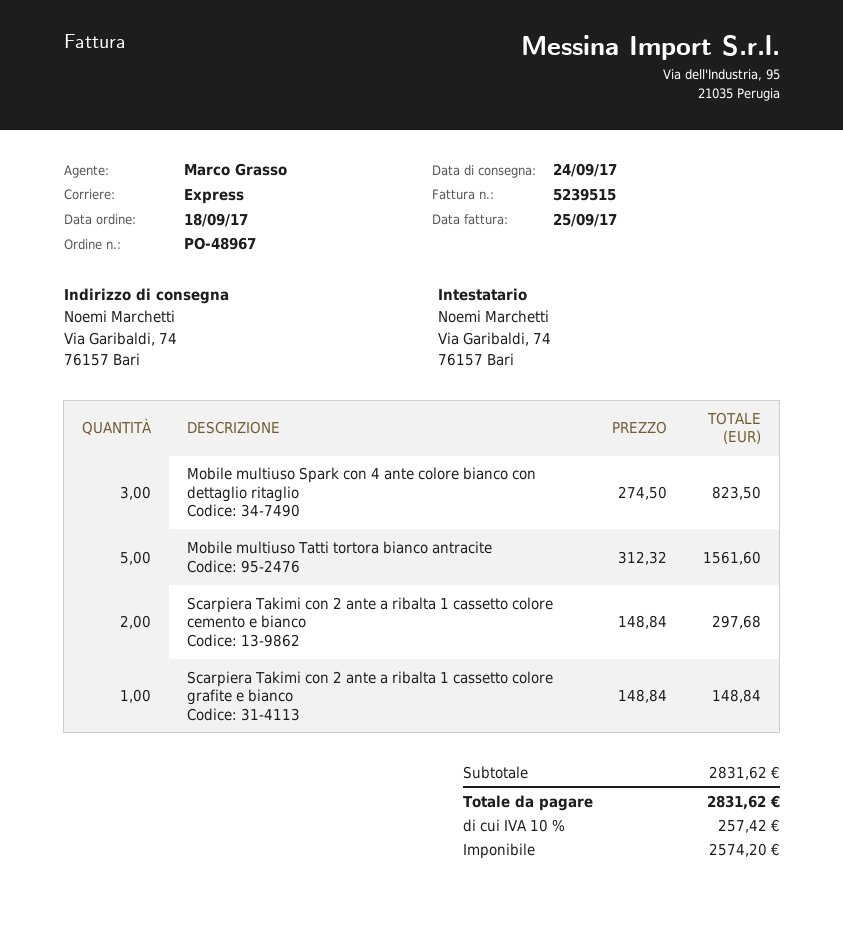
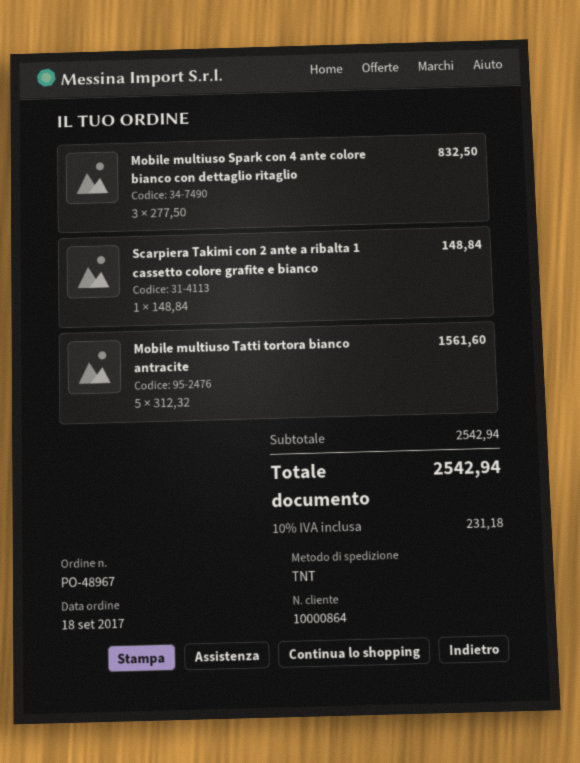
shipping method: express -> TNT
Mobile multiuso Spark con 4 ante colore bianco con dettaglio ritaglio: 3 x 274.50 = 823.50 -> 3 x 277.50 = 832.50
Scarpiera Takimi con 2 ante a ribalta 1 cassetto colore cemento e bianco: 2 x 148.84 = 297.68 -> none
subtotal: 2831.62 -> 2542.94
tax: 10% = 257.42 -> 10% = 231.18
total: 2831.62 -> 2542.94

